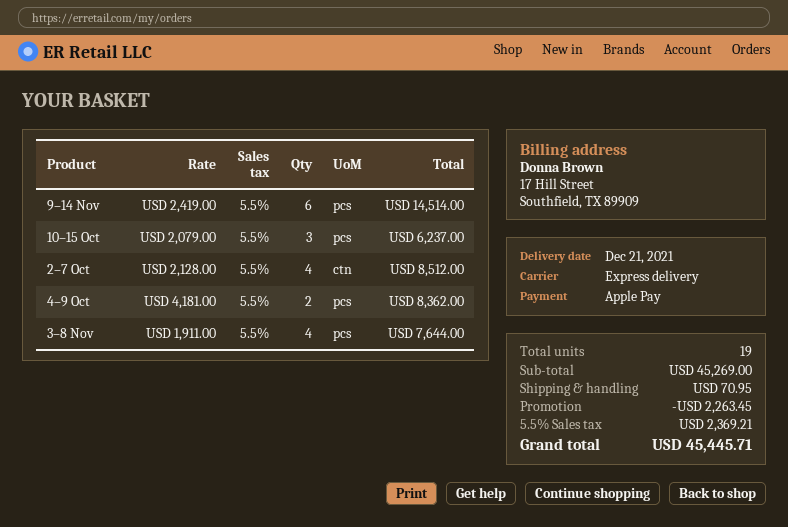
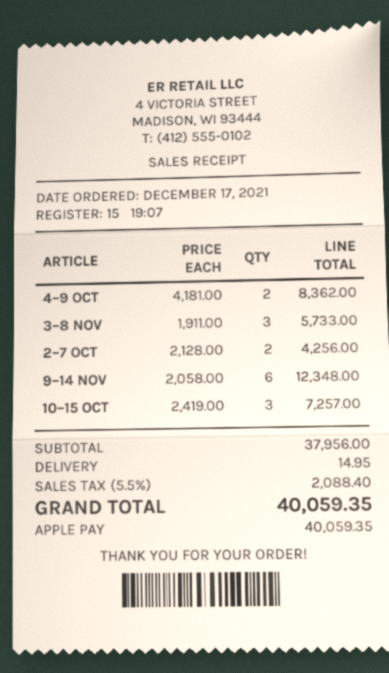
9–14 Nov: 6 x 2419.00 = 14514.00 -> 6 x 2058.00 = 12348.00
10–15 Oct: 3 x 2079.00 = 6237.00 -> 3 x 2419.00 = 7257.00
2–7 Oct: 4 x 2128.00 = 8512.00 -> 2 x 2128.00 = 4256.00
3–8 Nov: 4 x 1911.00 = 7644.00 -> 3 x 1911.00 = 5733.00
subtotal: 45269.00 -> 37956.00
discount: 2263.45 -> none
shipping: 70.95 -> 14.95
tax: 5.5% = 2369.21 -> 5.5% = 2088.40
total: 45445.71 -> 40059.35

